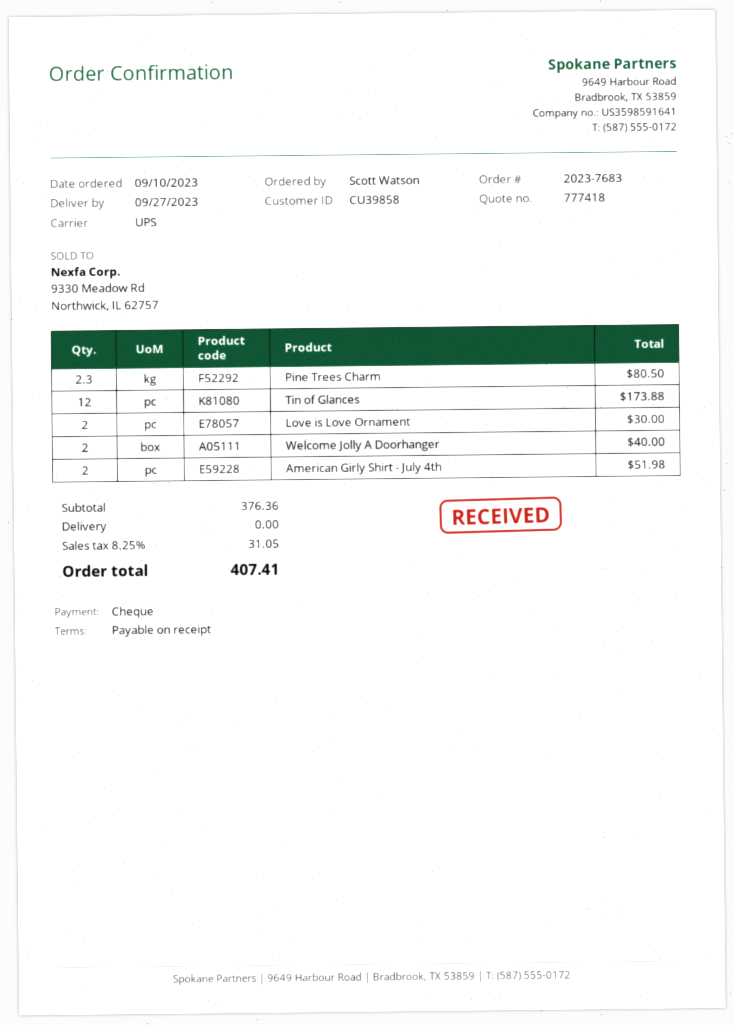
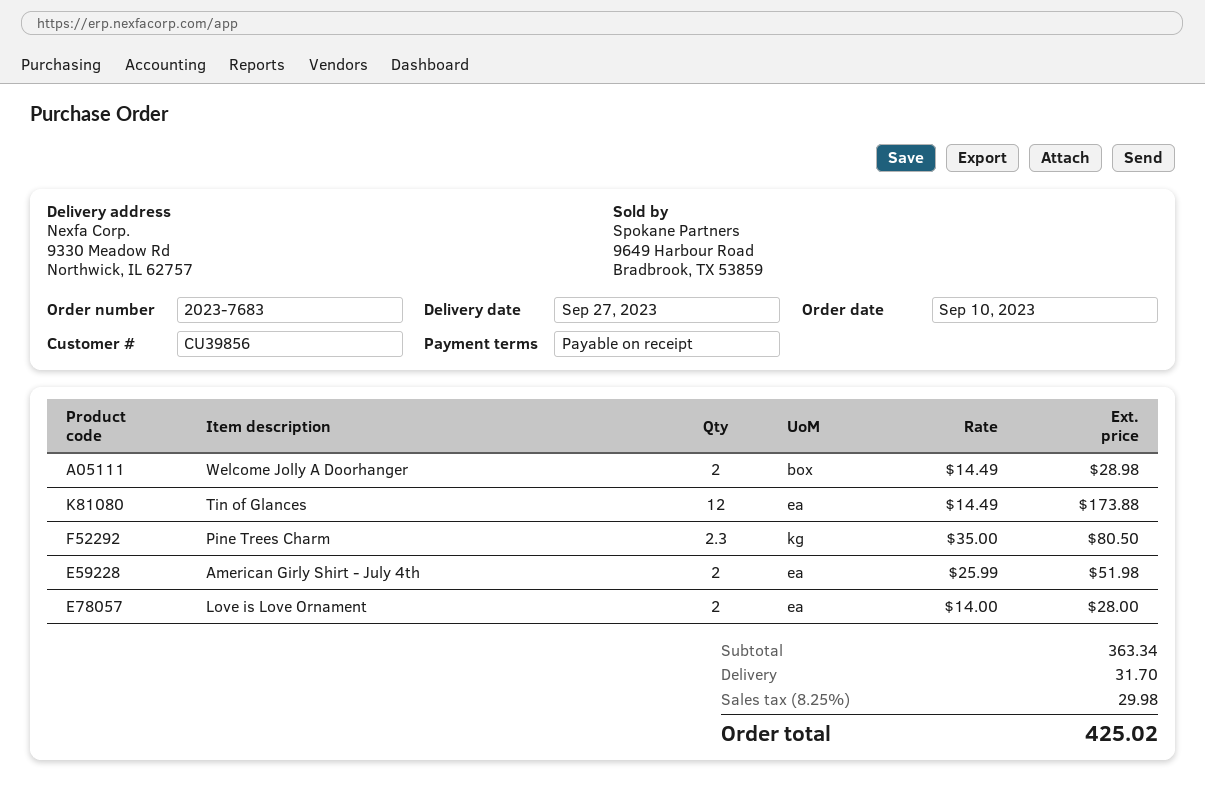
customer number: CU39858 -> CU39856
Love is Love Ornament: 2 for 30.00 -> 2 for 28.00
Welcome Jolly A Doorhanger: 2 for 40.00 -> 2 for 28.98
subtotal: 376.36 -> 363.34
shipping: 0.00 -> 31.70
tax: 8.25% = 31.05 -> 8.25% = 29.98
total: 407.41 -> 425.02

